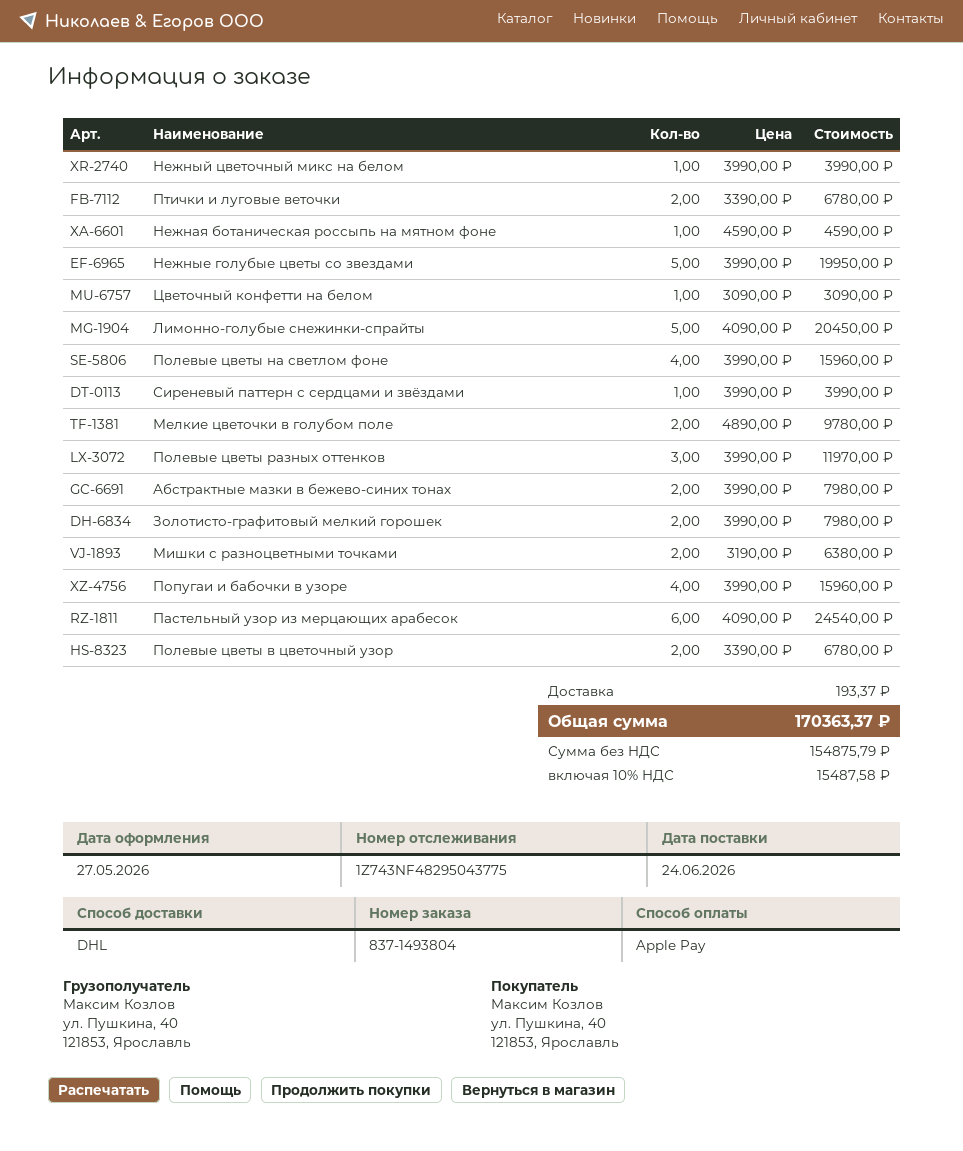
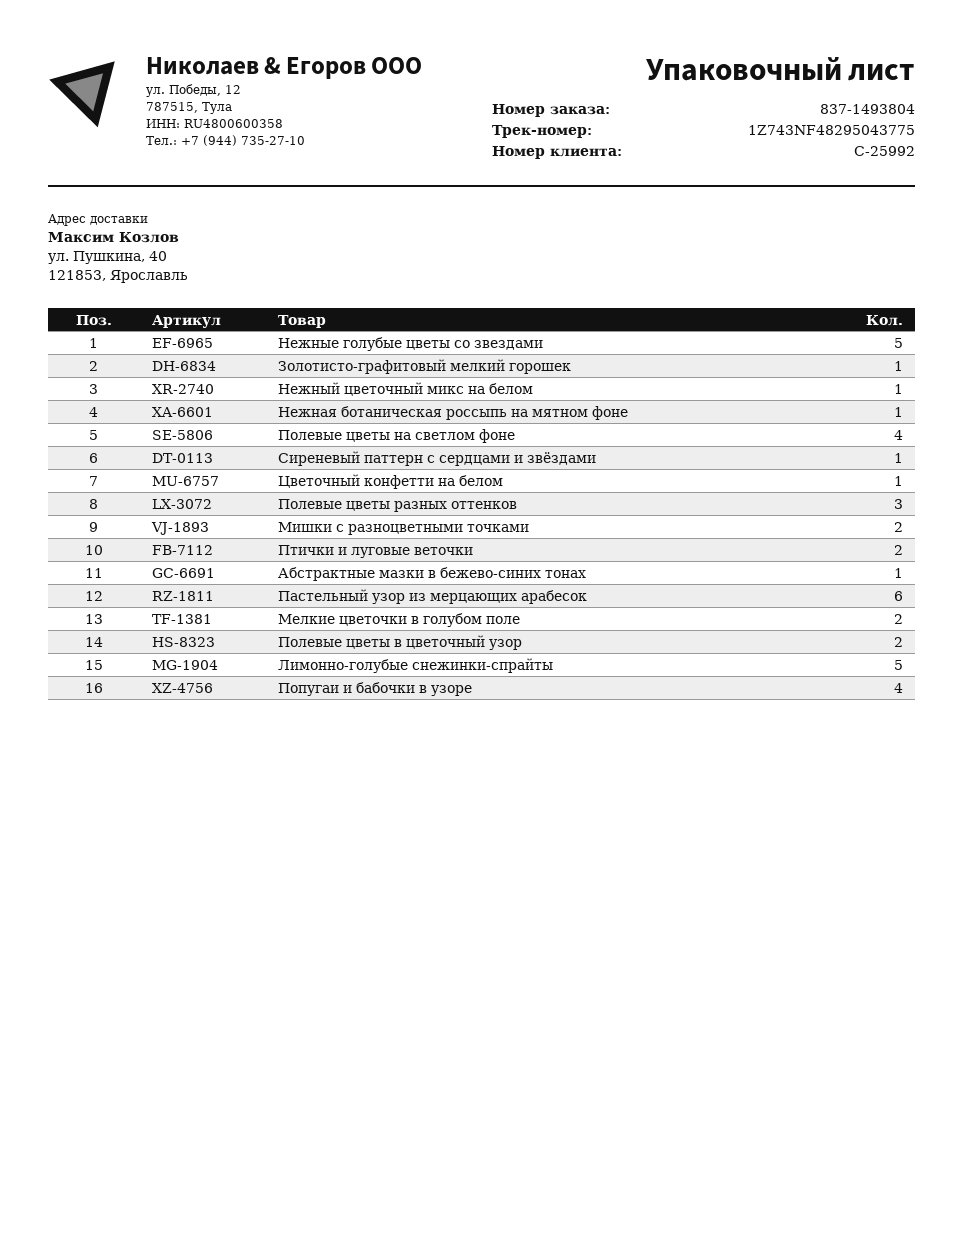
Абстрактные мазки в бежево-синих тонах: 2 -> 1
Золотисто-графитовый мелкий горошек: 2 -> 1

